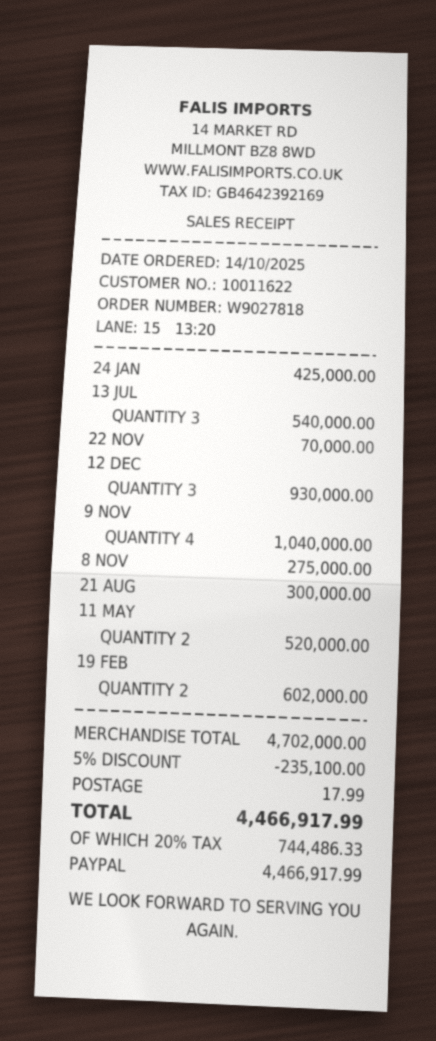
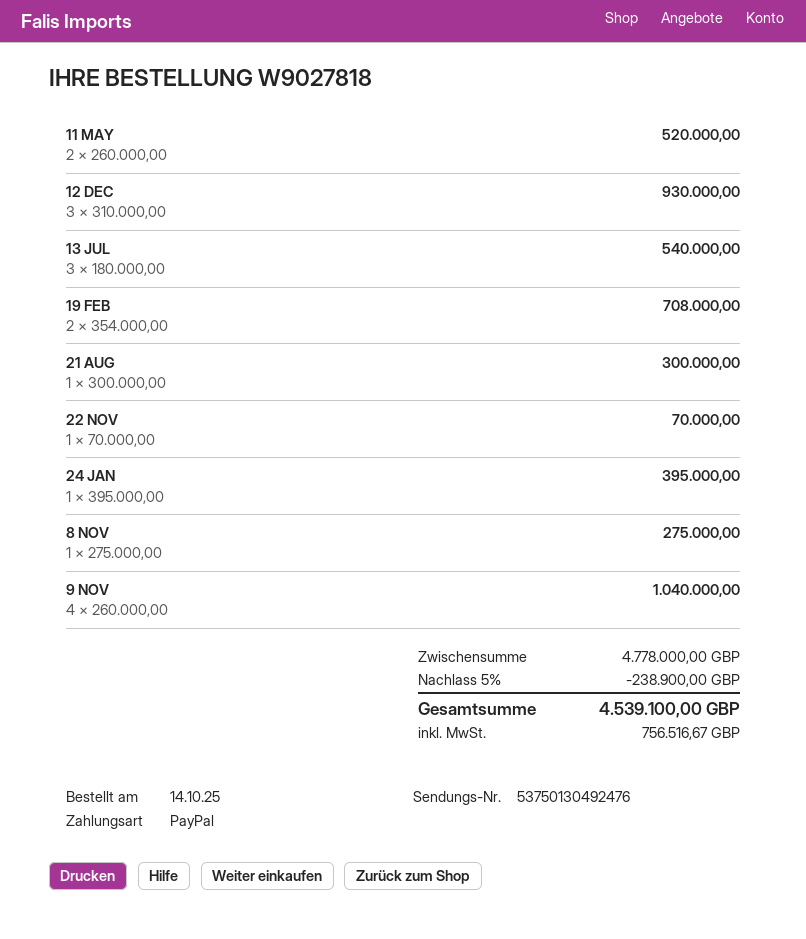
24 JAN: 1 for 425000.00 -> 1 for 395000.00
19 FEB: 2 for 602000.00 -> 2 for 708000.00
subtotal: 4702000.00 -> 4778000.00
discount: 5% = 235100.00 -> 5% = 238900.00
shipping: 17.99 -> none
tax: 744486.33 -> 756516.67
total: 4466917.99 -> 4539100.00

